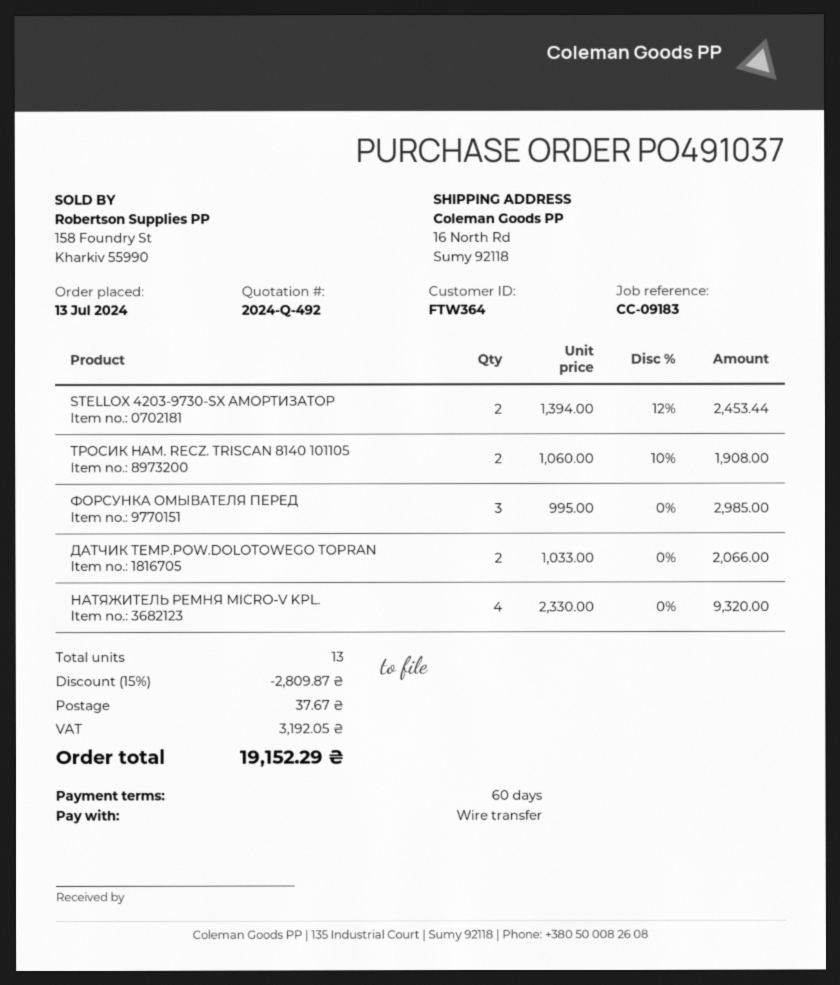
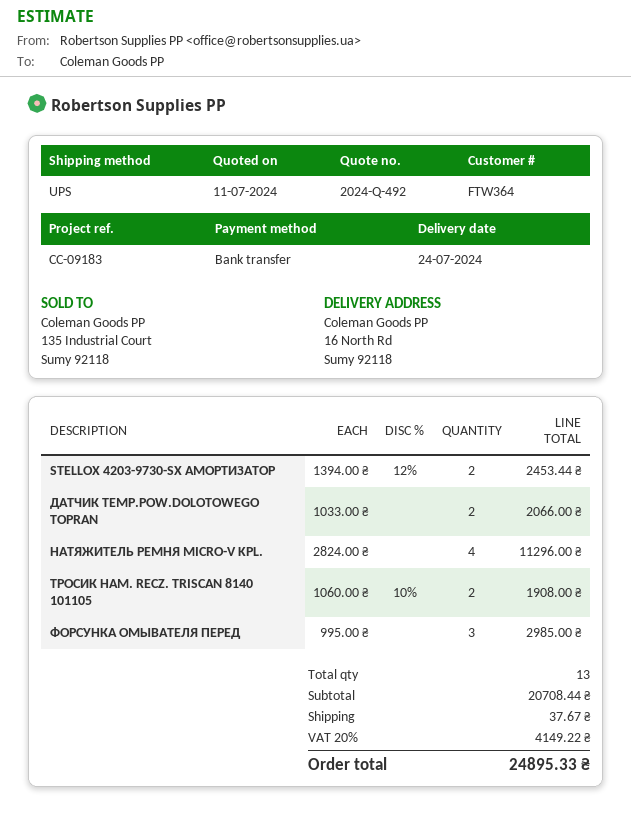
НАТЯЖИТЕЛЬ РЕМНЯ MICRO-V KPL.: 4 x 2330.00 = 9320.00 -> 4 x 2824.00 = 11296.00
discount: 15% = 2809.87 -> none
tax: 3192.05 -> 4149.22
total: 19152.29 -> 24895.33

